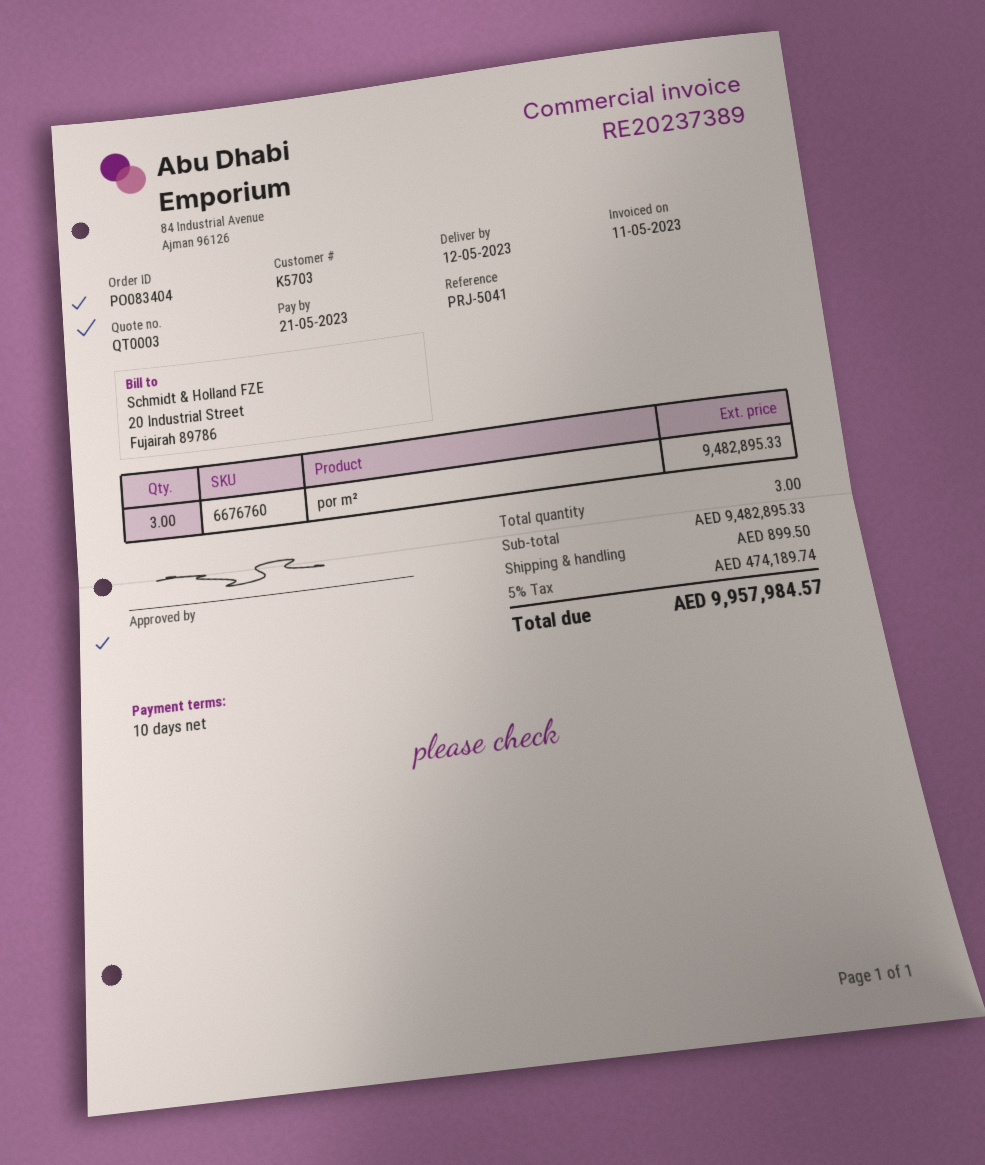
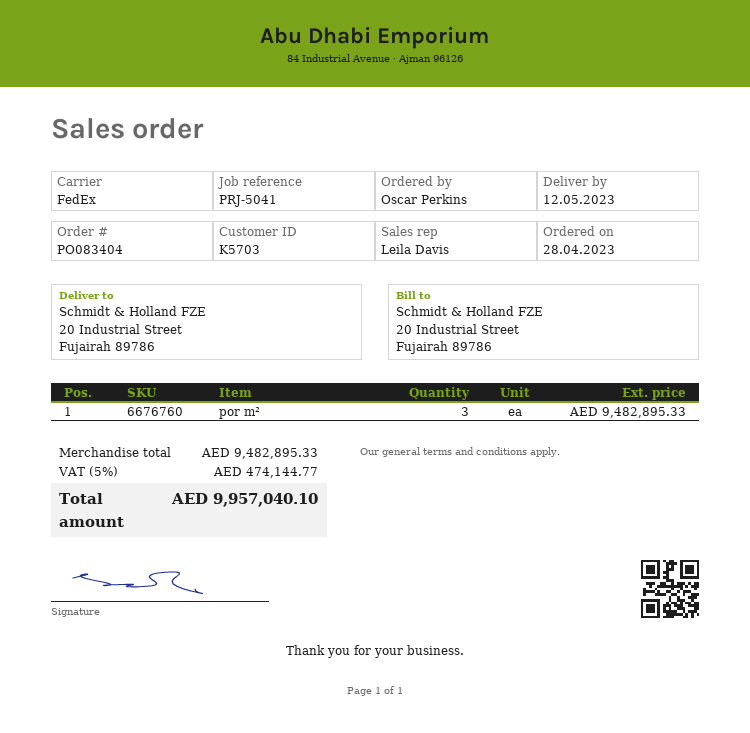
shipping: 899.50 -> none
tax: 5% = 474189.74 -> 5% = 474144.77
total: 9957984.57 -> 9957040.10

